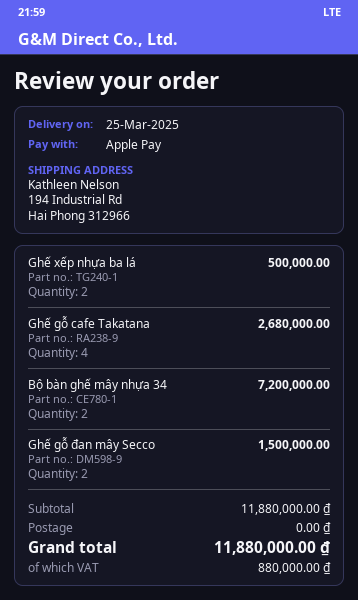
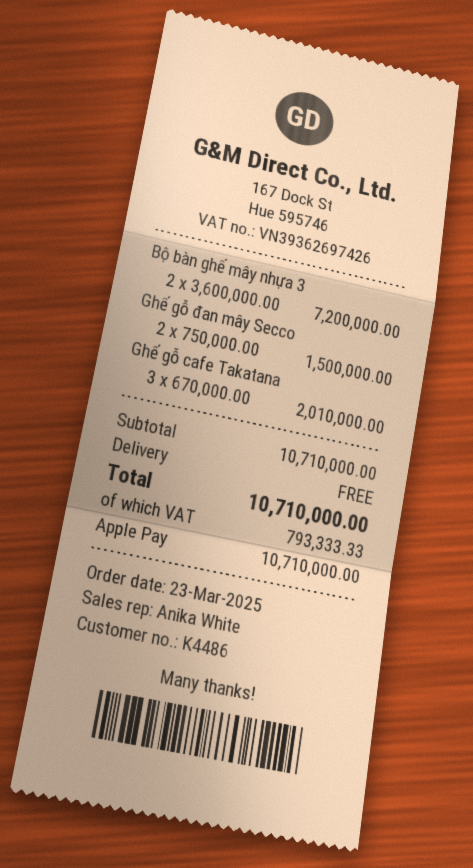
Ghế xếp nhựa ba lá: 2 for 500000.00 -> none
Ghế gỗ cafe Takatana: 4 for 2680000.00 -> 3 for 2010000.00
subtotal: 11880000.00 -> 10710000.00
tax: 880000.00 -> 793333.33
total: 11880000.00 -> 10710000.00

